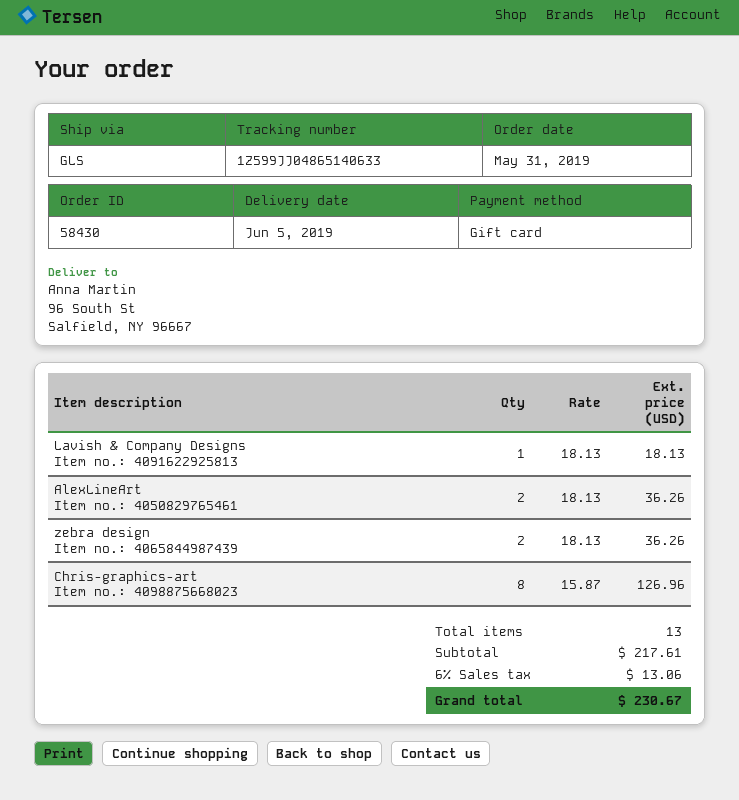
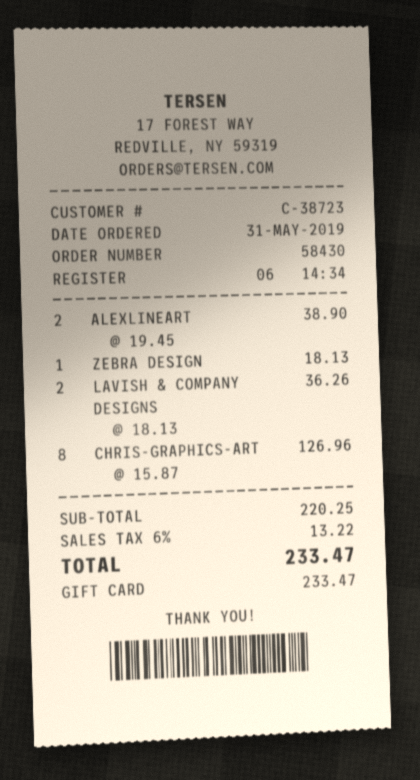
Lavish & Company Designs: 1 x 18.13 = 18.13 -> 2 x 18.13 = 36.26
AlexLineArt: 2 x 18.13 = 36.26 -> 2 x 19.45 = 38.90
zebra design: 2 x 18.13 = 36.26 -> 1 x 18.13 = 18.13
subtotal: 217.61 -> 220.25
tax: 6% = 13.06 -> 6% = 13.22
total: 230.67 -> 233.47

